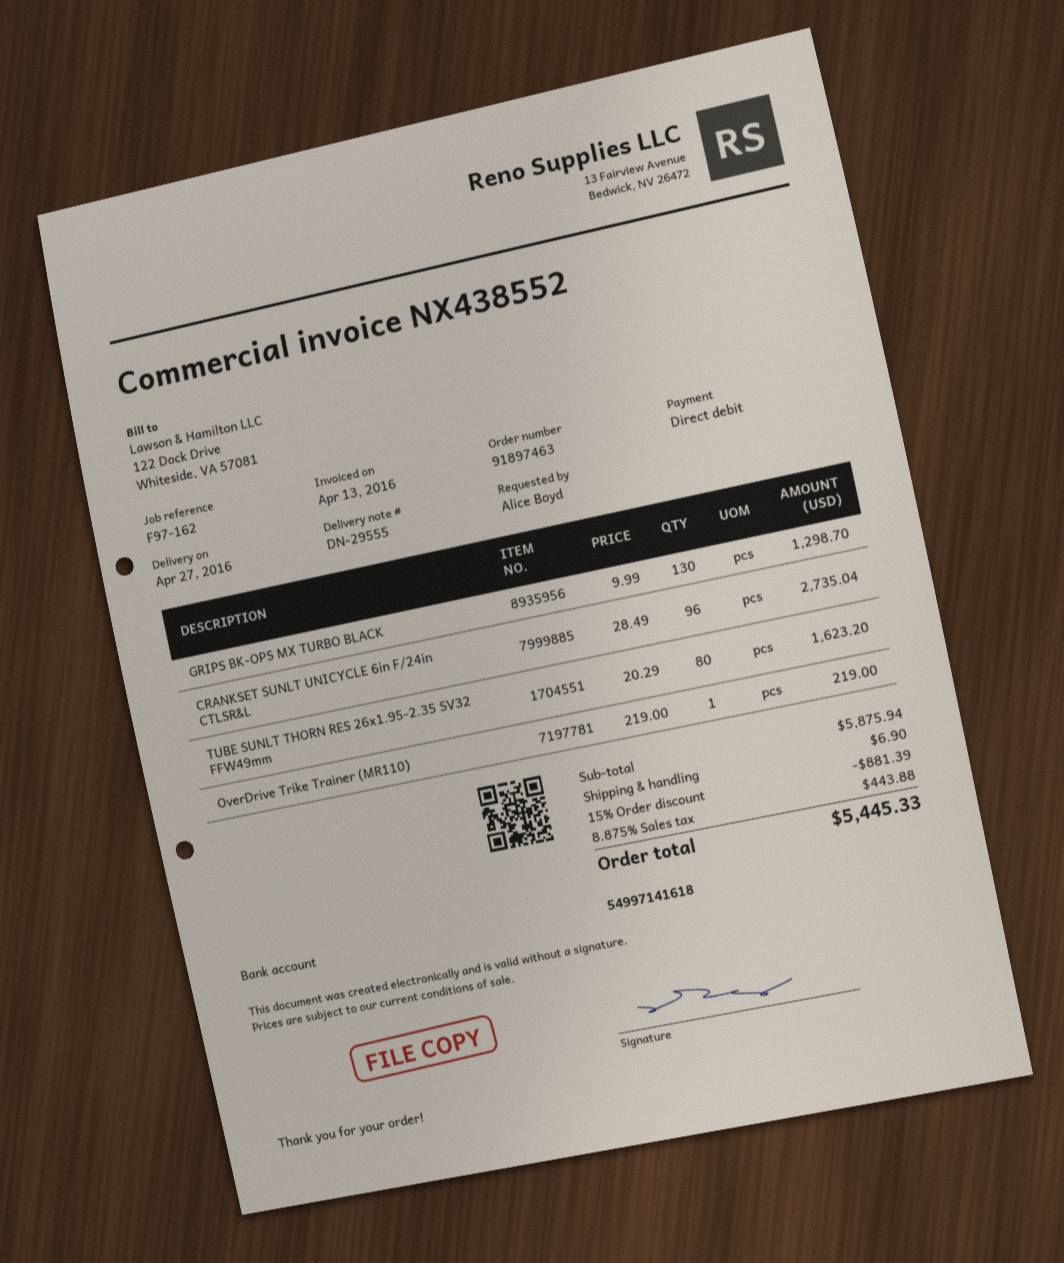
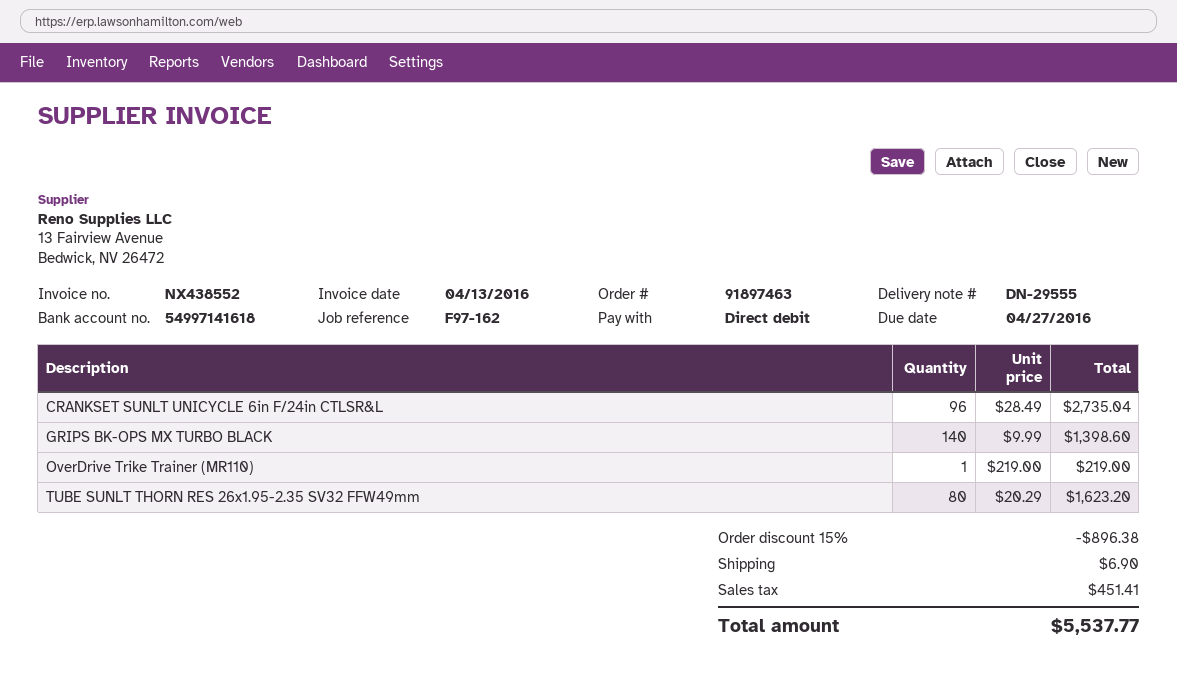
GRIPS BK-OPS MX TURBO BLACK: 130 x 9.99 = 1298.70 -> 140 x 9.99 = 1398.60
discount: 15% = 881.39 -> 15% = 896.38
tax: 443.88 -> 451.41
total: 5445.33 -> 5537.77

